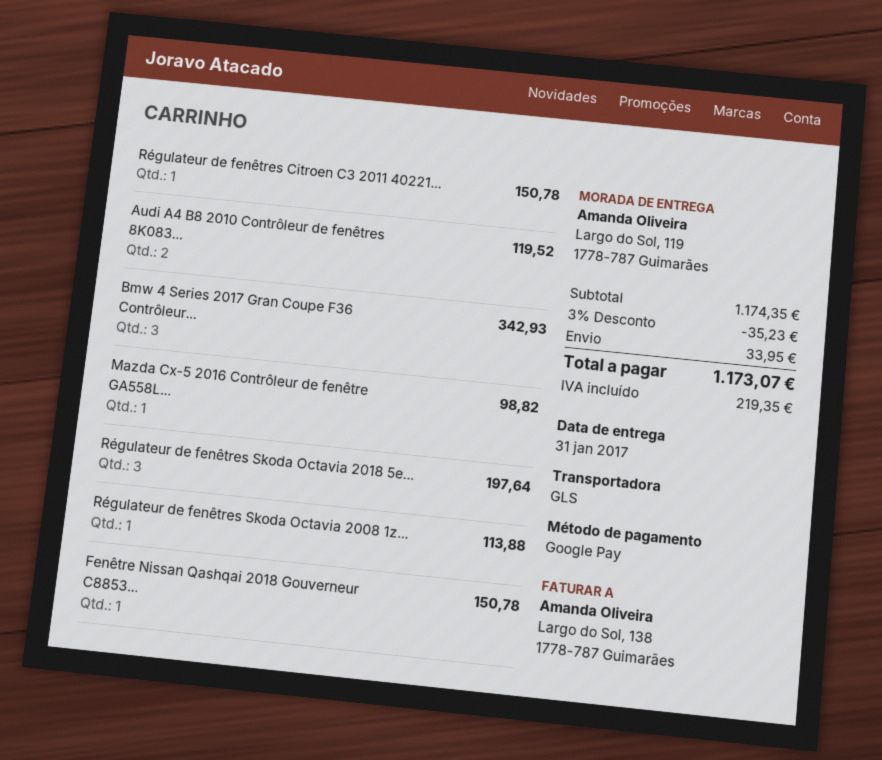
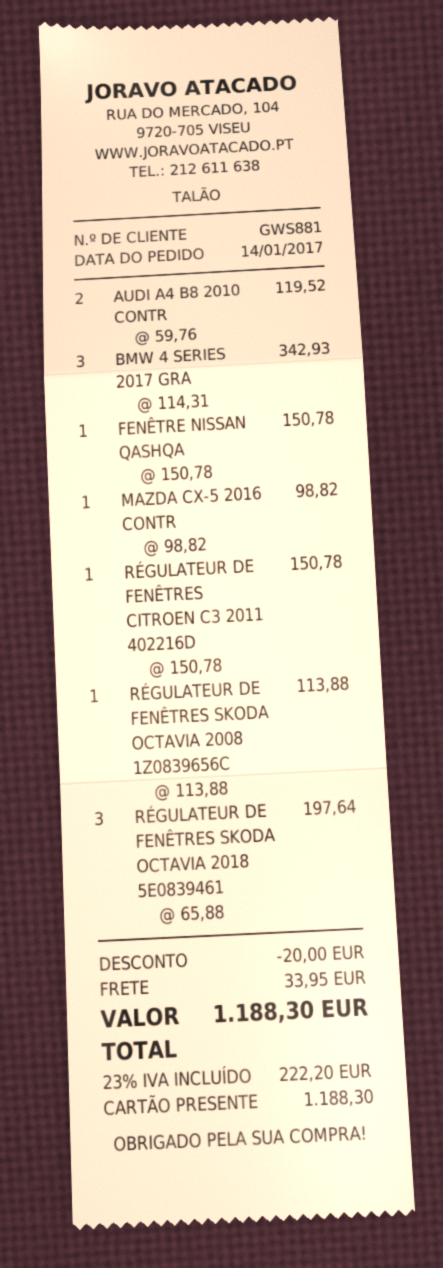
payment method: Google Pay -> gift card
discount: 35.23 -> 20.00
tax: 219.35 -> 222.20
total: 1173.07 -> 1188.30

